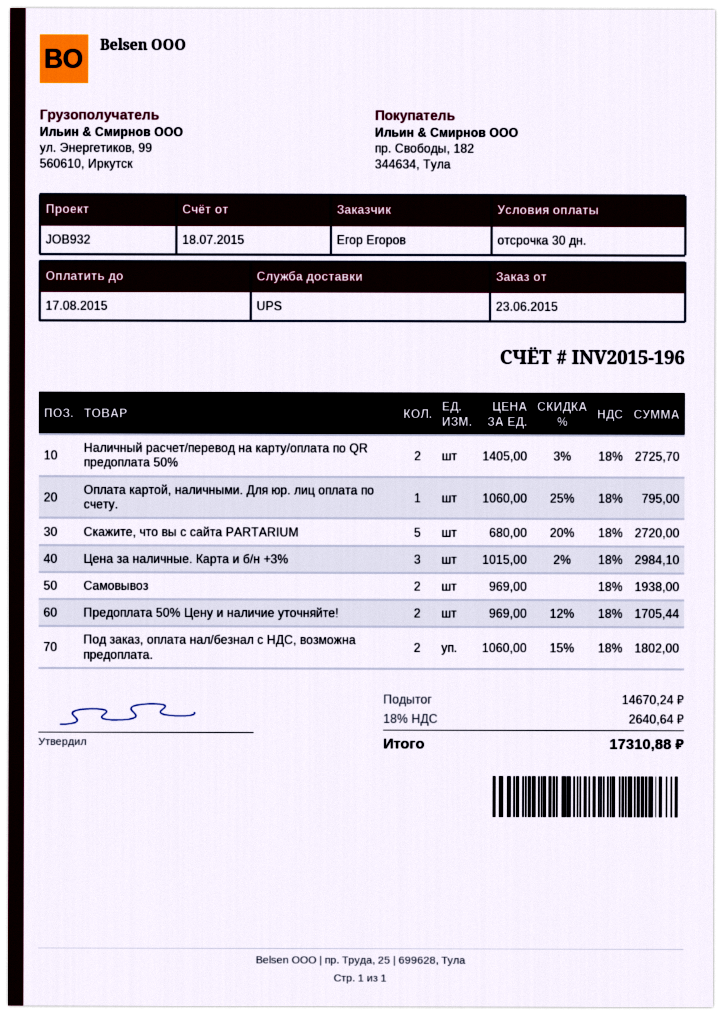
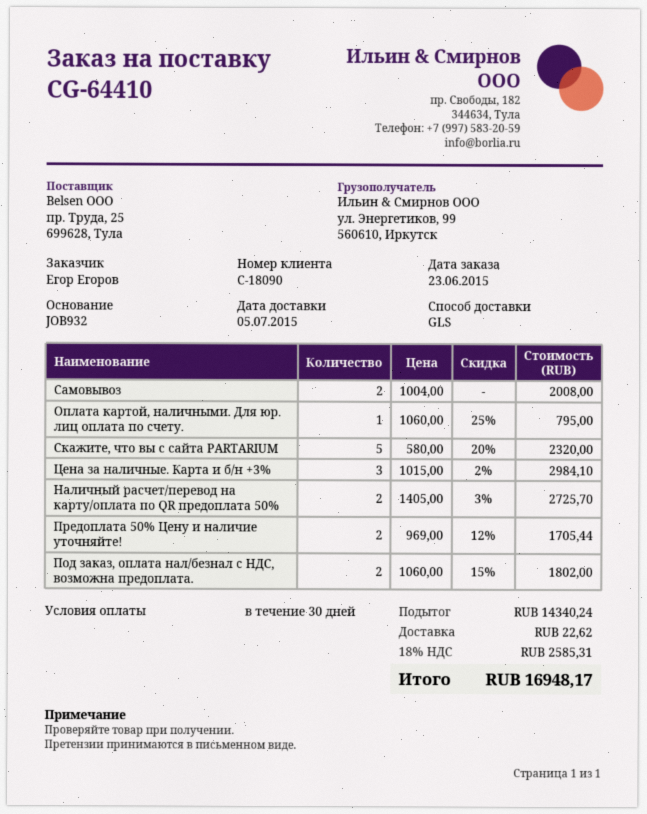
shipping method: UPS -> GLS
Скажите, что вы с сайта PARTARIUM: 5 x 680.00 - 20% = 2720.00 -> 5 x 580.00 - 20% = 2320.00
Самовывоз: 2 x 969.00 = 1938.00 -> 2 x 1004.00 = 2008.00
subtotal: 14670.24 -> 14340.24
shipping: none -> 22.62
tax: 18% = 2640.64 -> 18% = 2585.31
total: 17310.88 -> 16948.17

